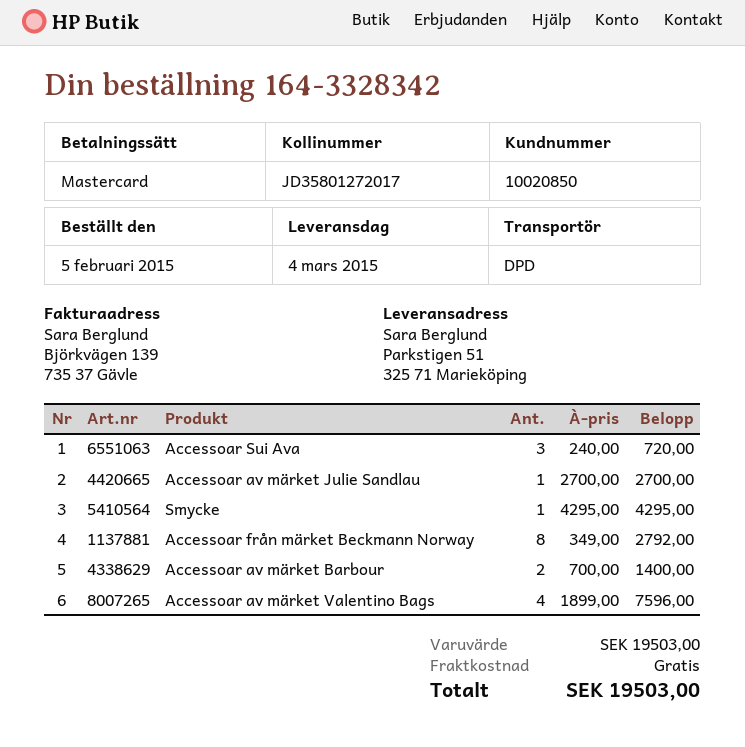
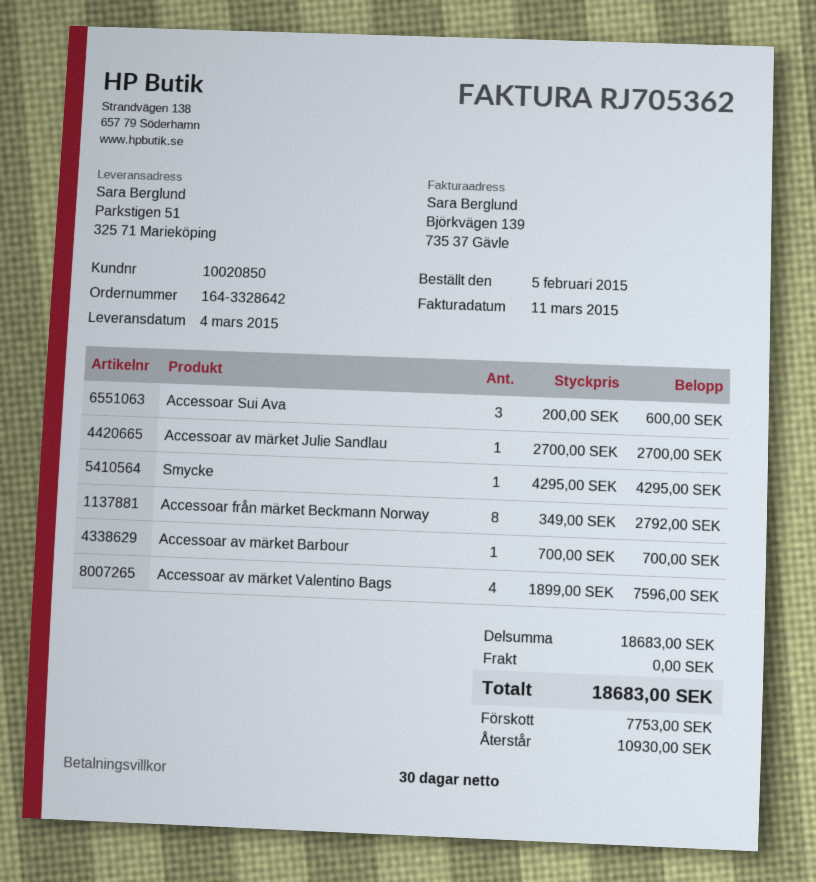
order number: 164-3328342 -> 164-3328642
Accessoar Sui Ava: 3 x 240.00 = 720.00 -> 3 x 200.00 = 600.00
Accessoar av märket Barbour: 2 x 700.00 = 1400.00 -> 1 x 700.00 = 700.00
subtotal: 19503.00 -> 18683.00
total: 19503.00 -> 18683.00

